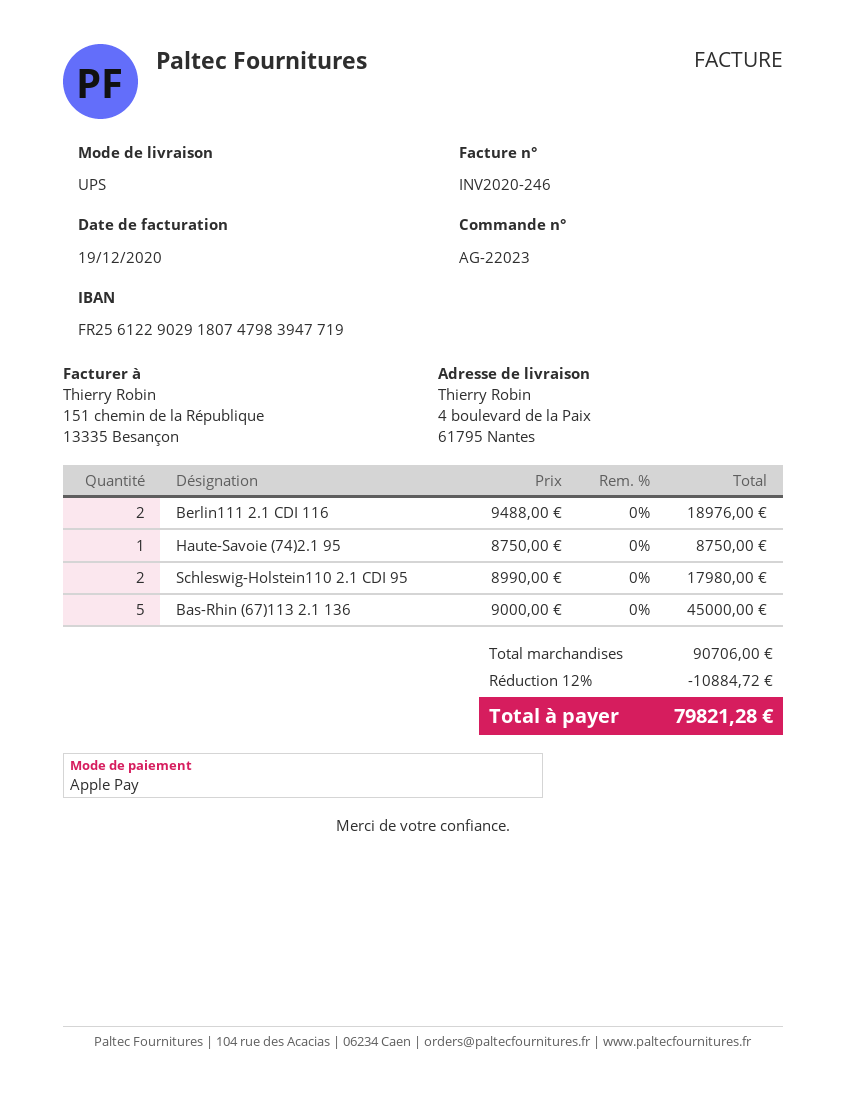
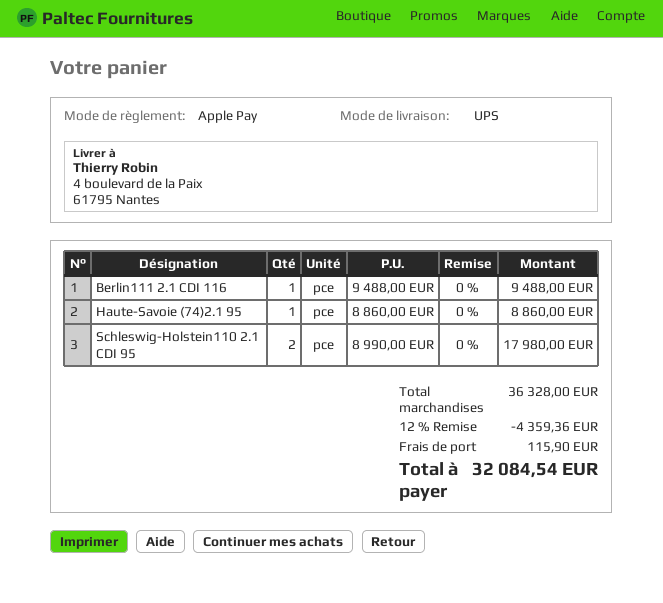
Berlin111 2.1 CDI 116: 2 x 9488.00 = 18976.00 -> 1 x 9488.00 = 9488.00
Haute-Savoie (74)2.1 95: 1 x 8750.00 = 8750.00 -> 1 x 8860.00 = 8860.00
Bas-Rhin (67)113 2.1 136: 5 x 9000.00 = 45000.00 -> none
subtotal: 90706.00 -> 36328.00
discount: 12% = 10884.72 -> 12% = 4359.36
shipping: none -> 115.90
total: 79821.28 -> 32084.54

